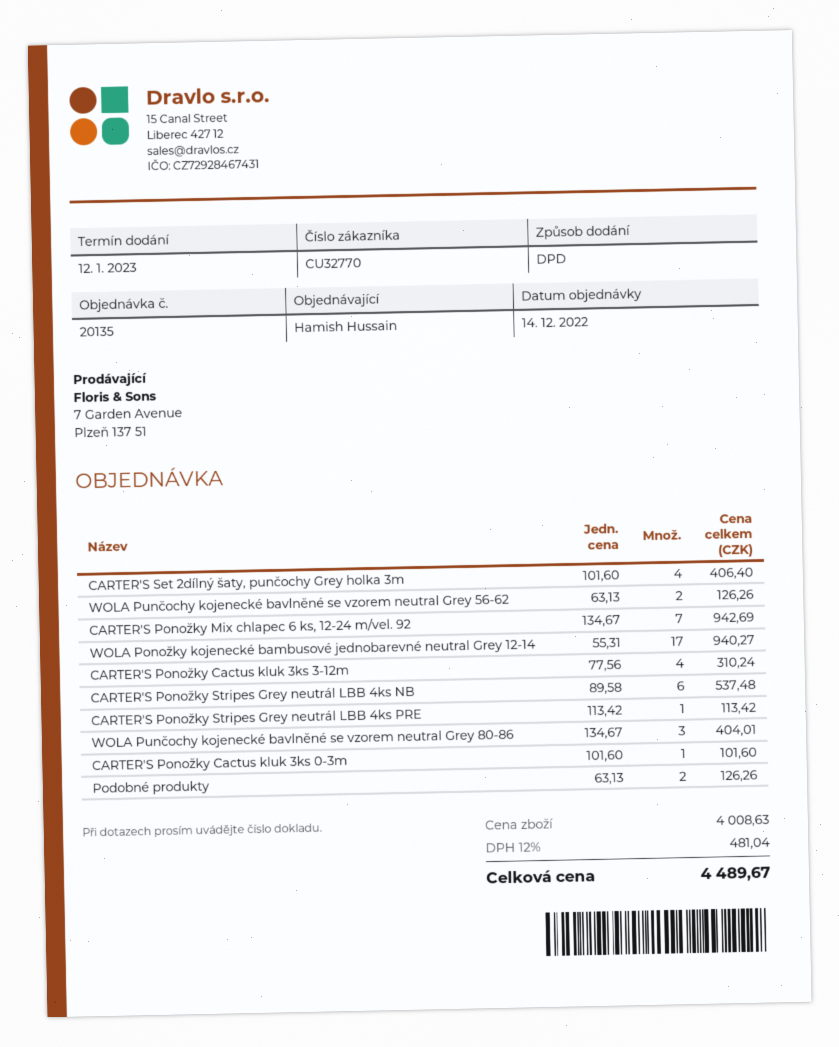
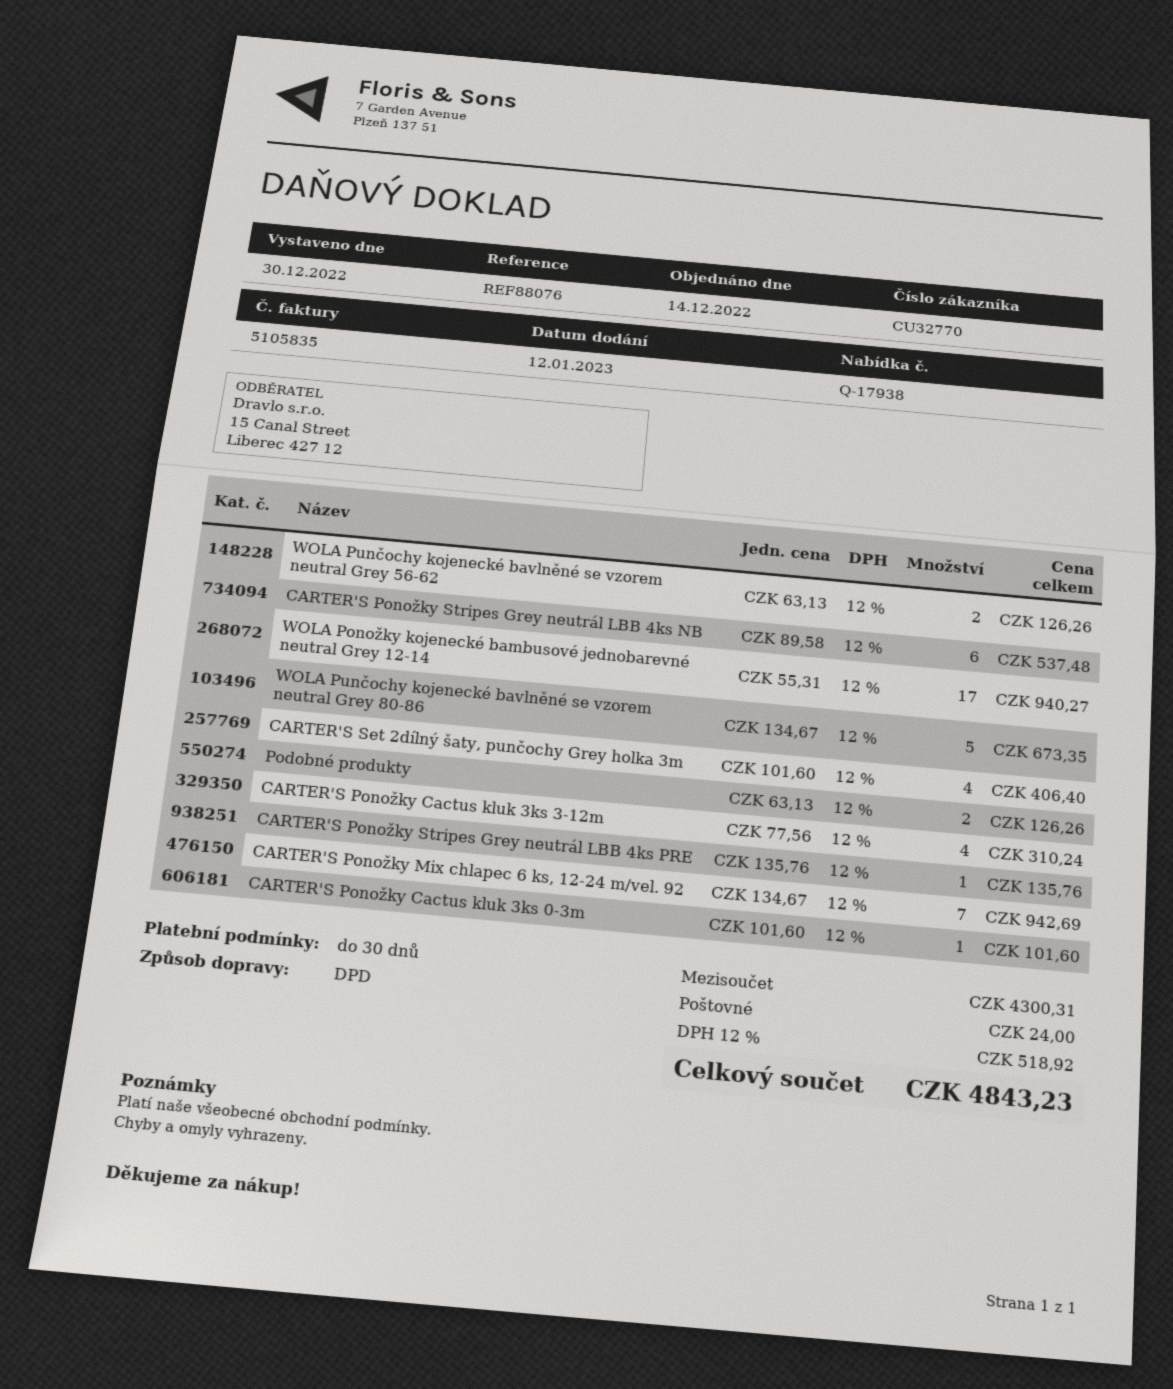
CARTER'S Ponožky Stripes Grey neutrál LBB 4ks PRE: 1 x 113.42 = 113.42 -> 1 x 135.76 = 135.76
WOLA Punčochy kojenecké bavlněné se vzorem neutral Grey 80-86: 3 x 134.67 = 404.01 -> 5 x 134.67 = 673.35
subtotal: 4008.63 -> 4300.31
shipping: none -> 24.00
tax: 12% = 481.04 -> 12% = 518.92
total: 4489.67 -> 4843.23

